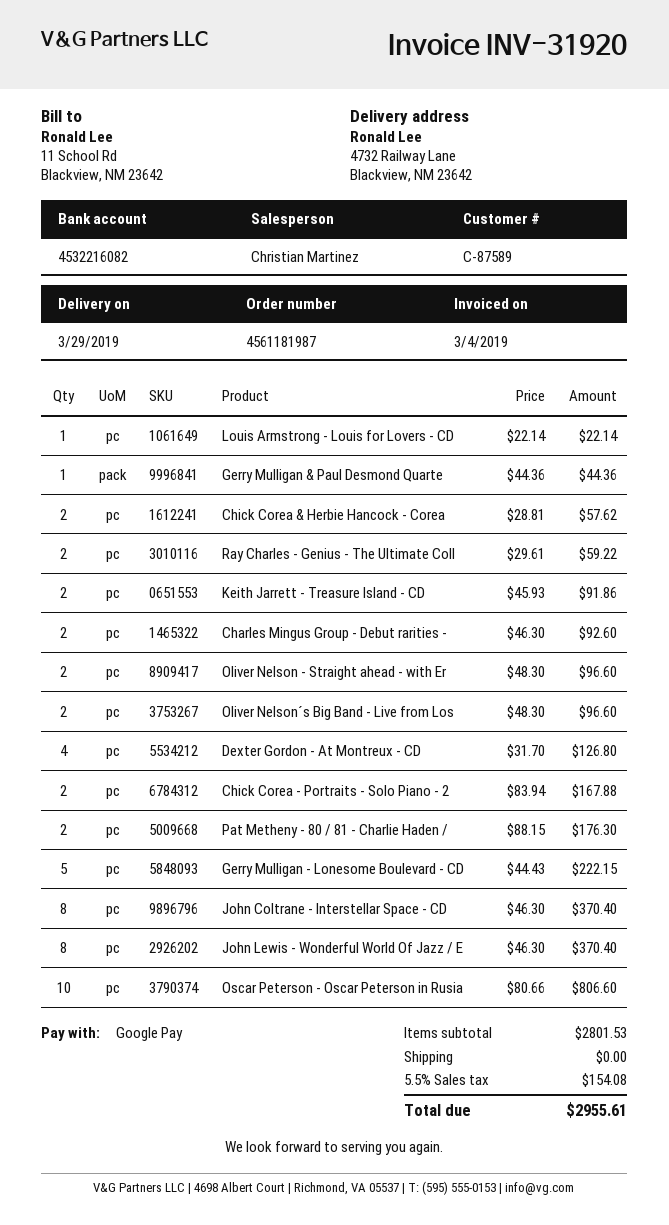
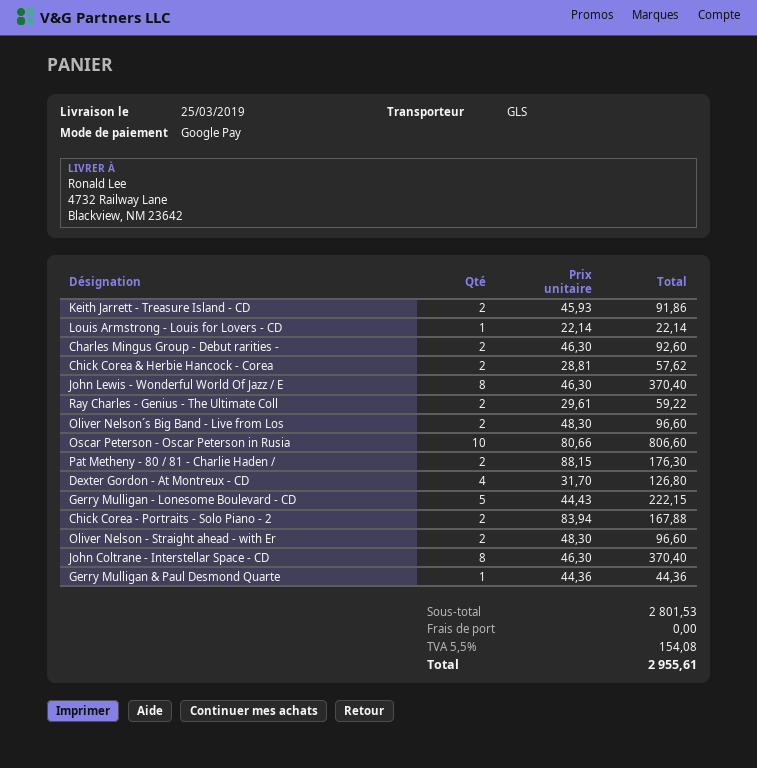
delivery date: 2019-03-29 -> 2019-03-25

